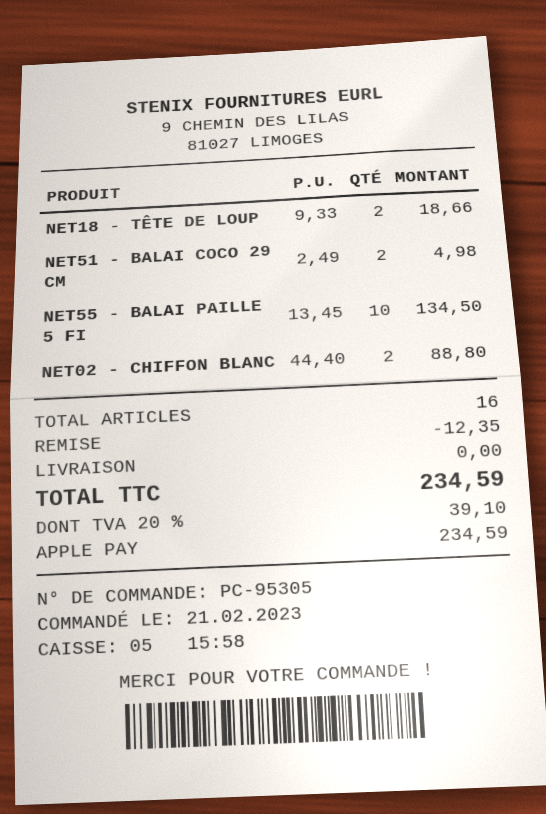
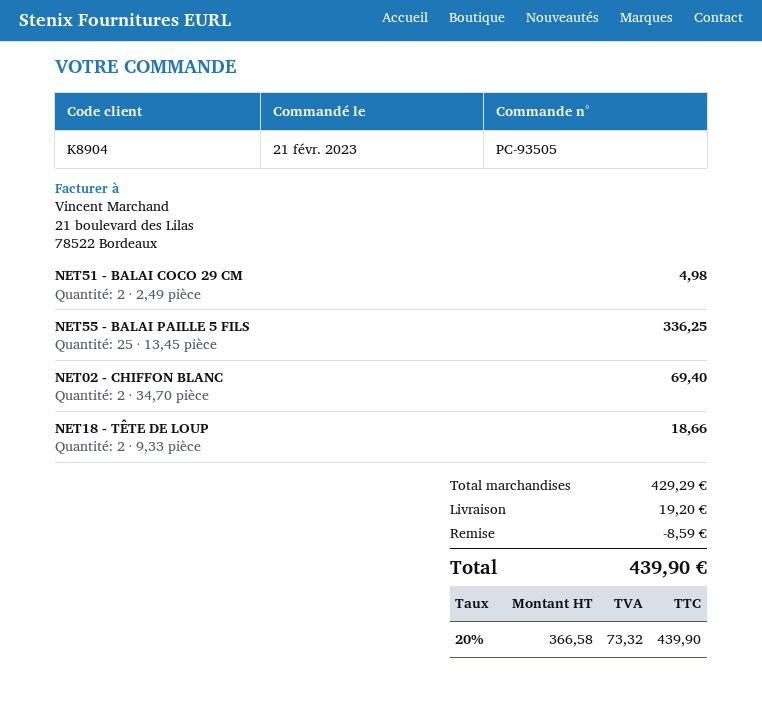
order number: PC-95305 -> PC-93505
NET55 - BALAI PAILLE 5 FI: 10 x 13.45 = 134.50 -> 25 x 13.45 = 336.25
NET02 - CHIFFON BLANC: 2 x 44.40 = 88.80 -> 2 x 34.70 = 69.40
discount: 12.35 -> 8.59
shipping: 0.00 -> 19.20
tax: 20% = 39.10 -> 20% = 73.32
total: 234.59 -> 439.90

